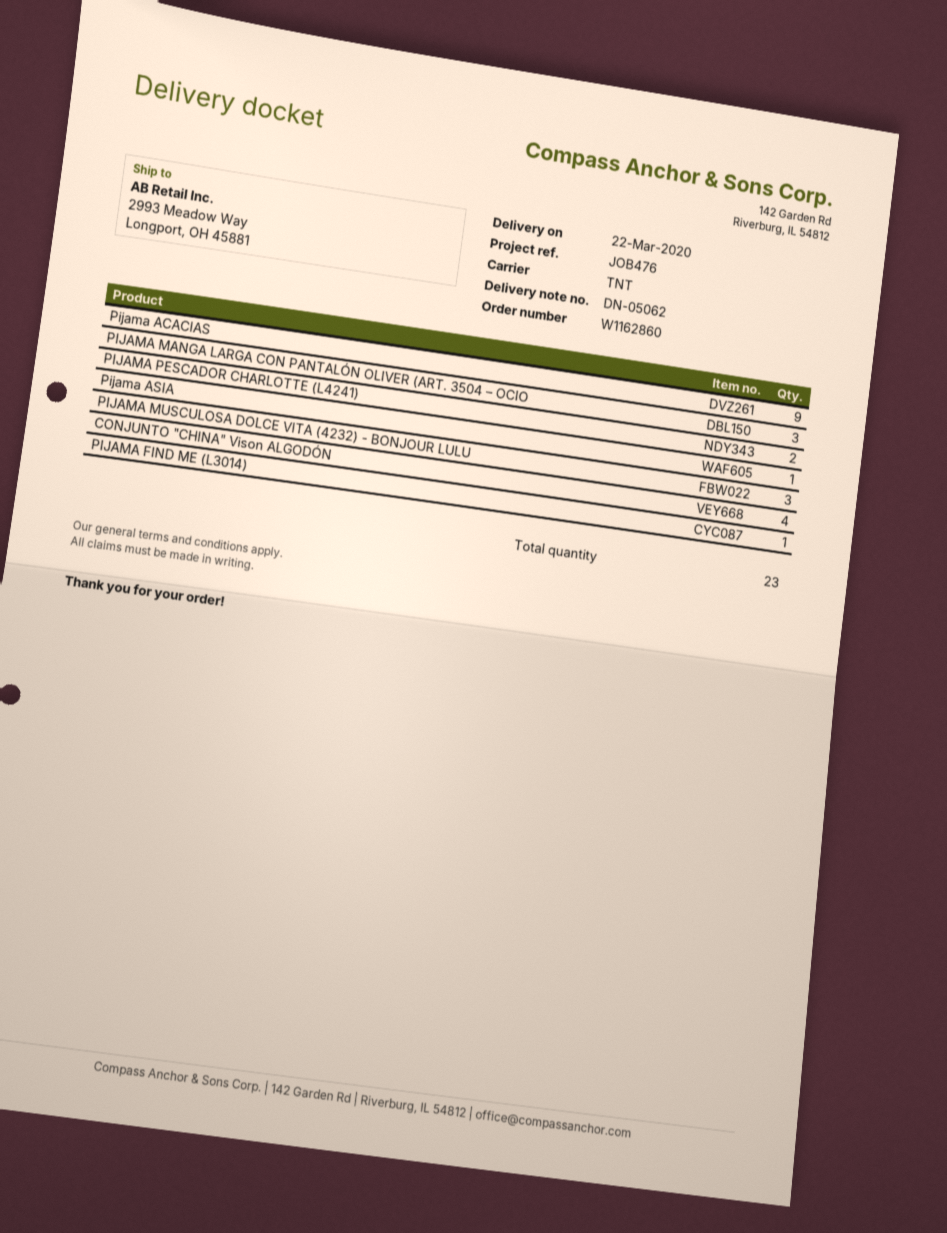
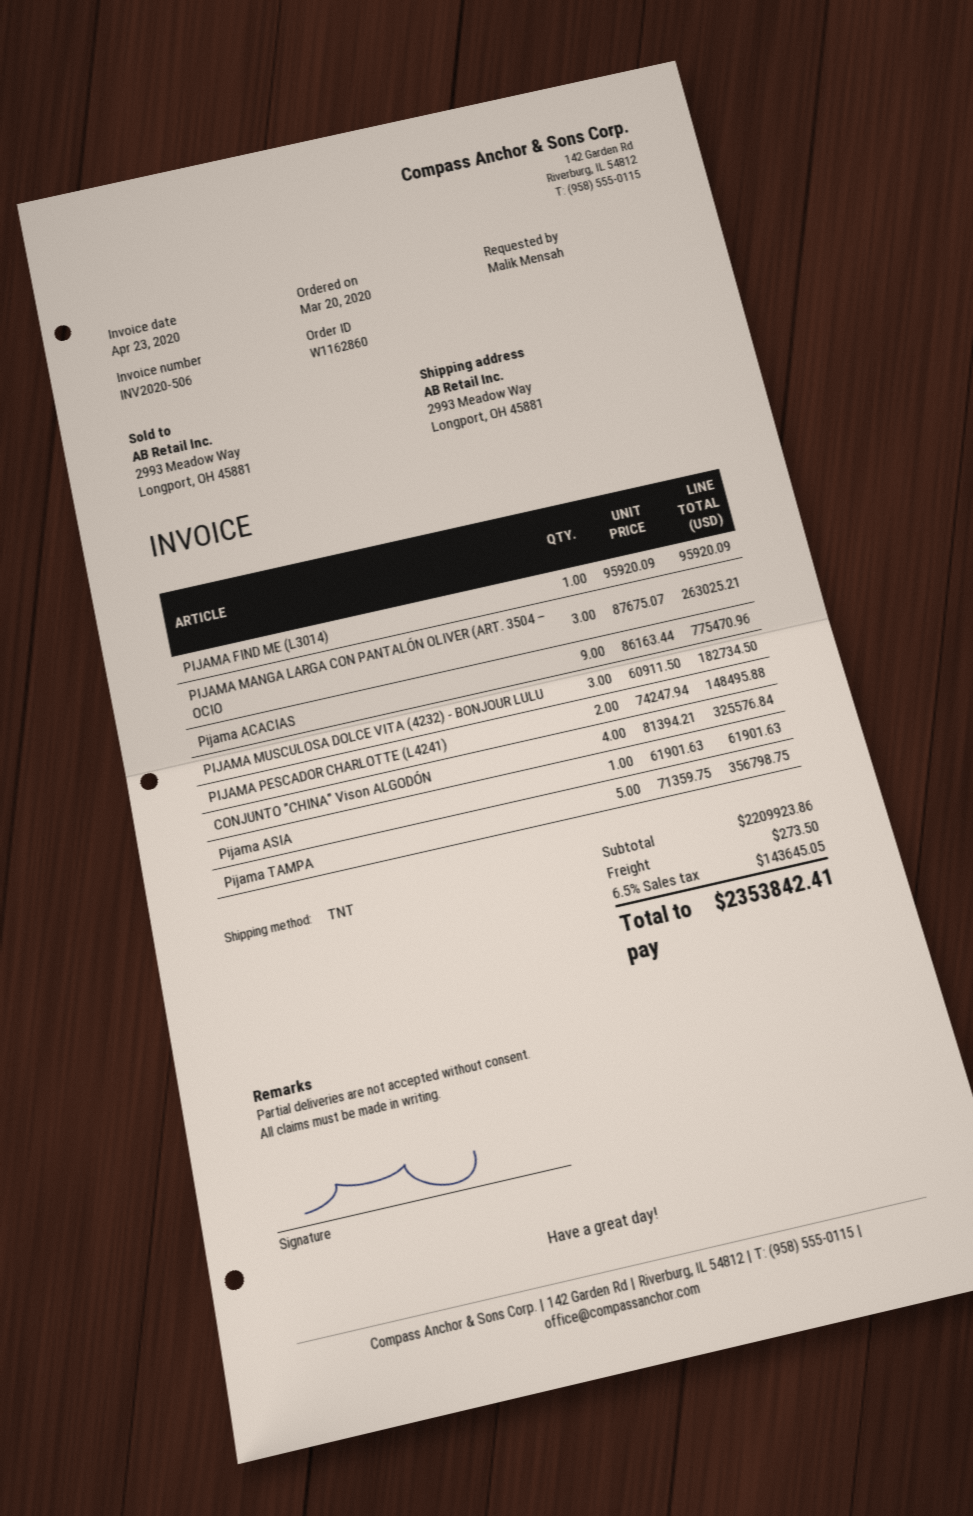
Pijama TAMPA: none -> 5

